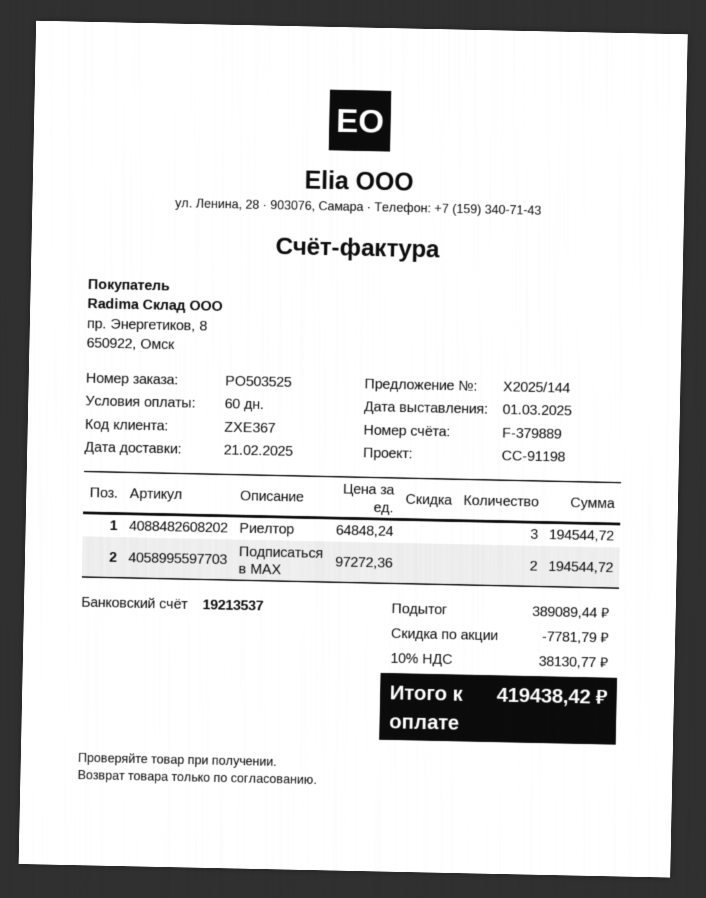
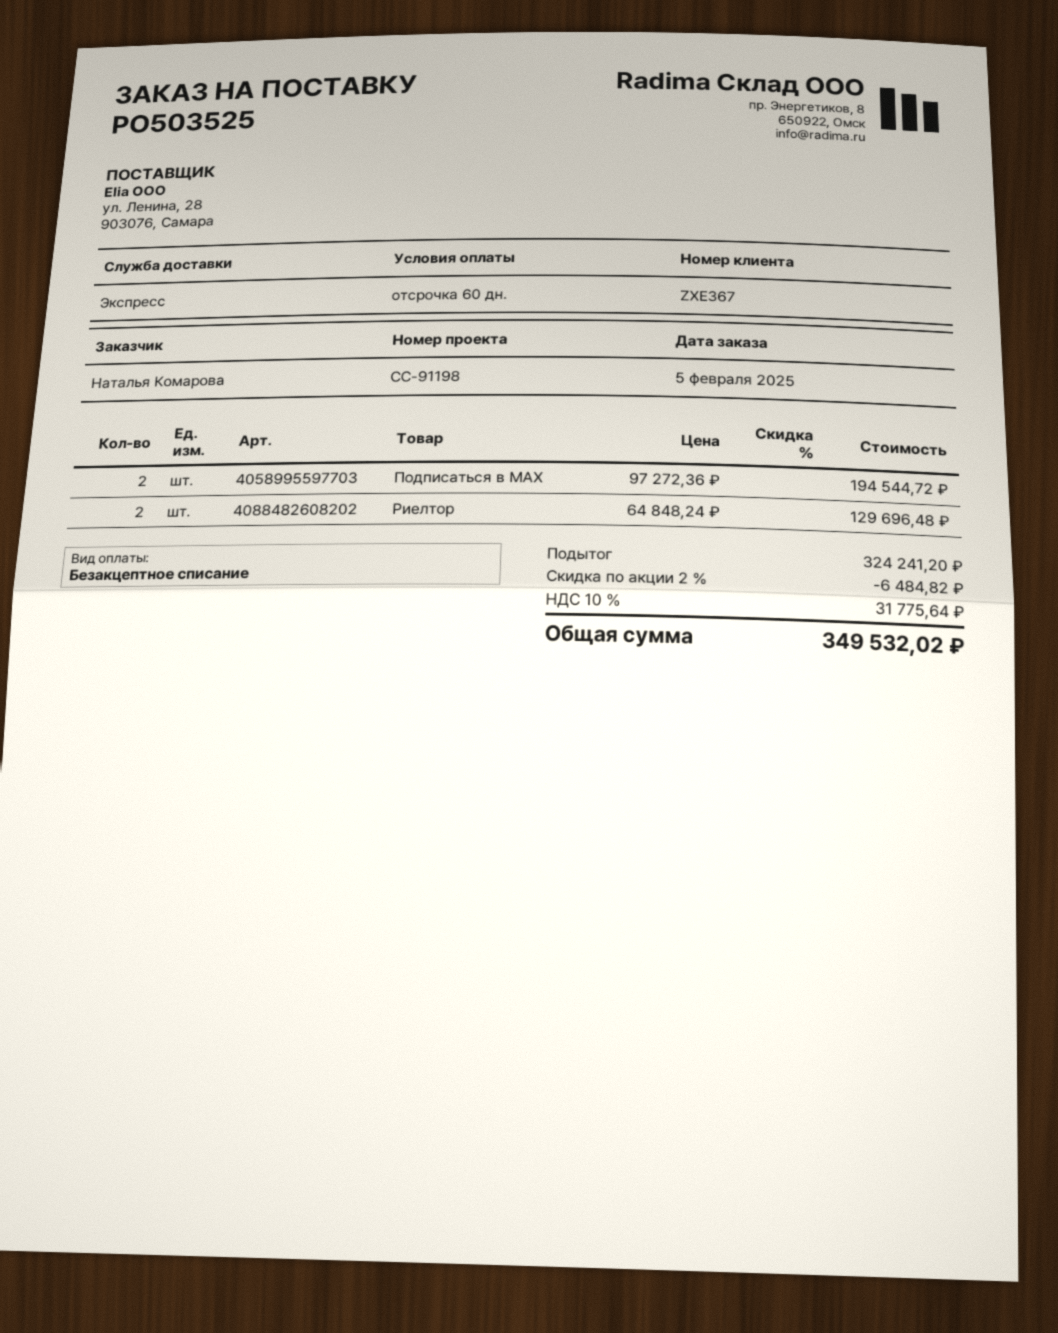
Риелтор: 3 x 64848.24 = 194544.72 -> 2 x 64848.24 = 129696.48
subtotal: 389089.44 -> 324241.20
discount: 7781.79 -> 6484.82
tax: 10% = 38130.77 -> 10% = 31775.64
total: 419438.42 -> 349532.02

